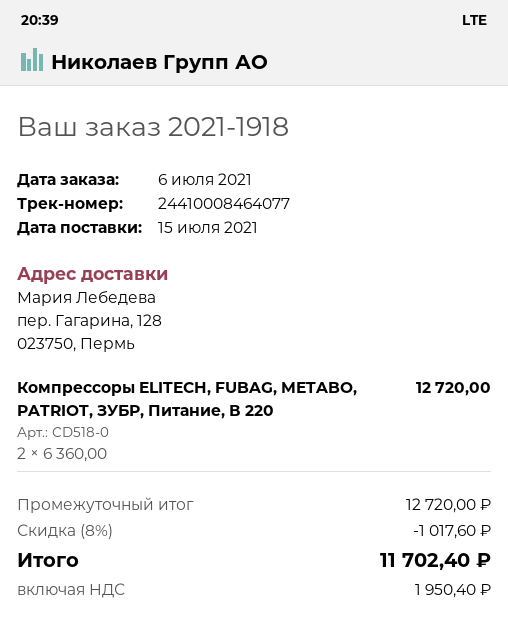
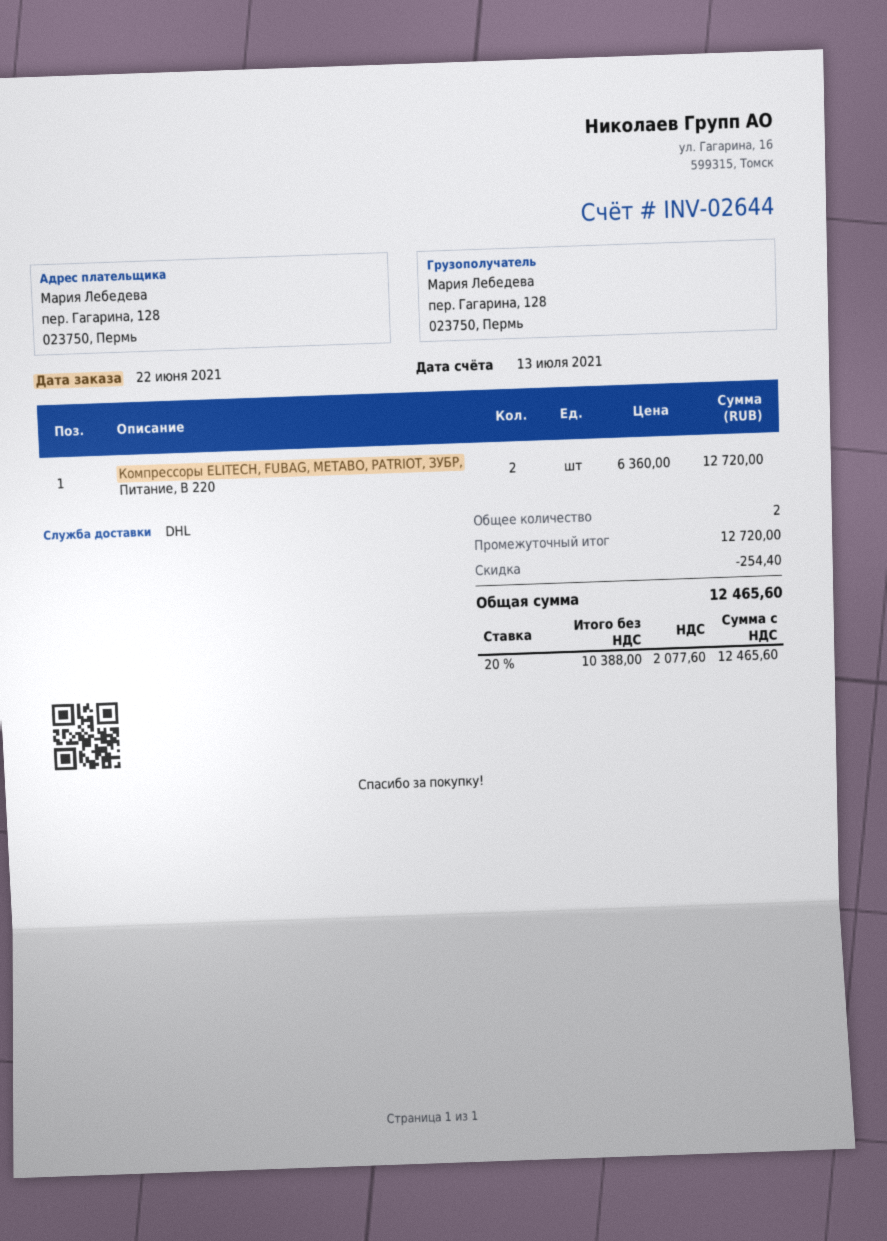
order date: 2021-07-06 -> 2021-06-22
discount: 1017.60 -> 254.40
tax: 1950.40 -> 2077.60
total: 11702.40 -> 12465.60

